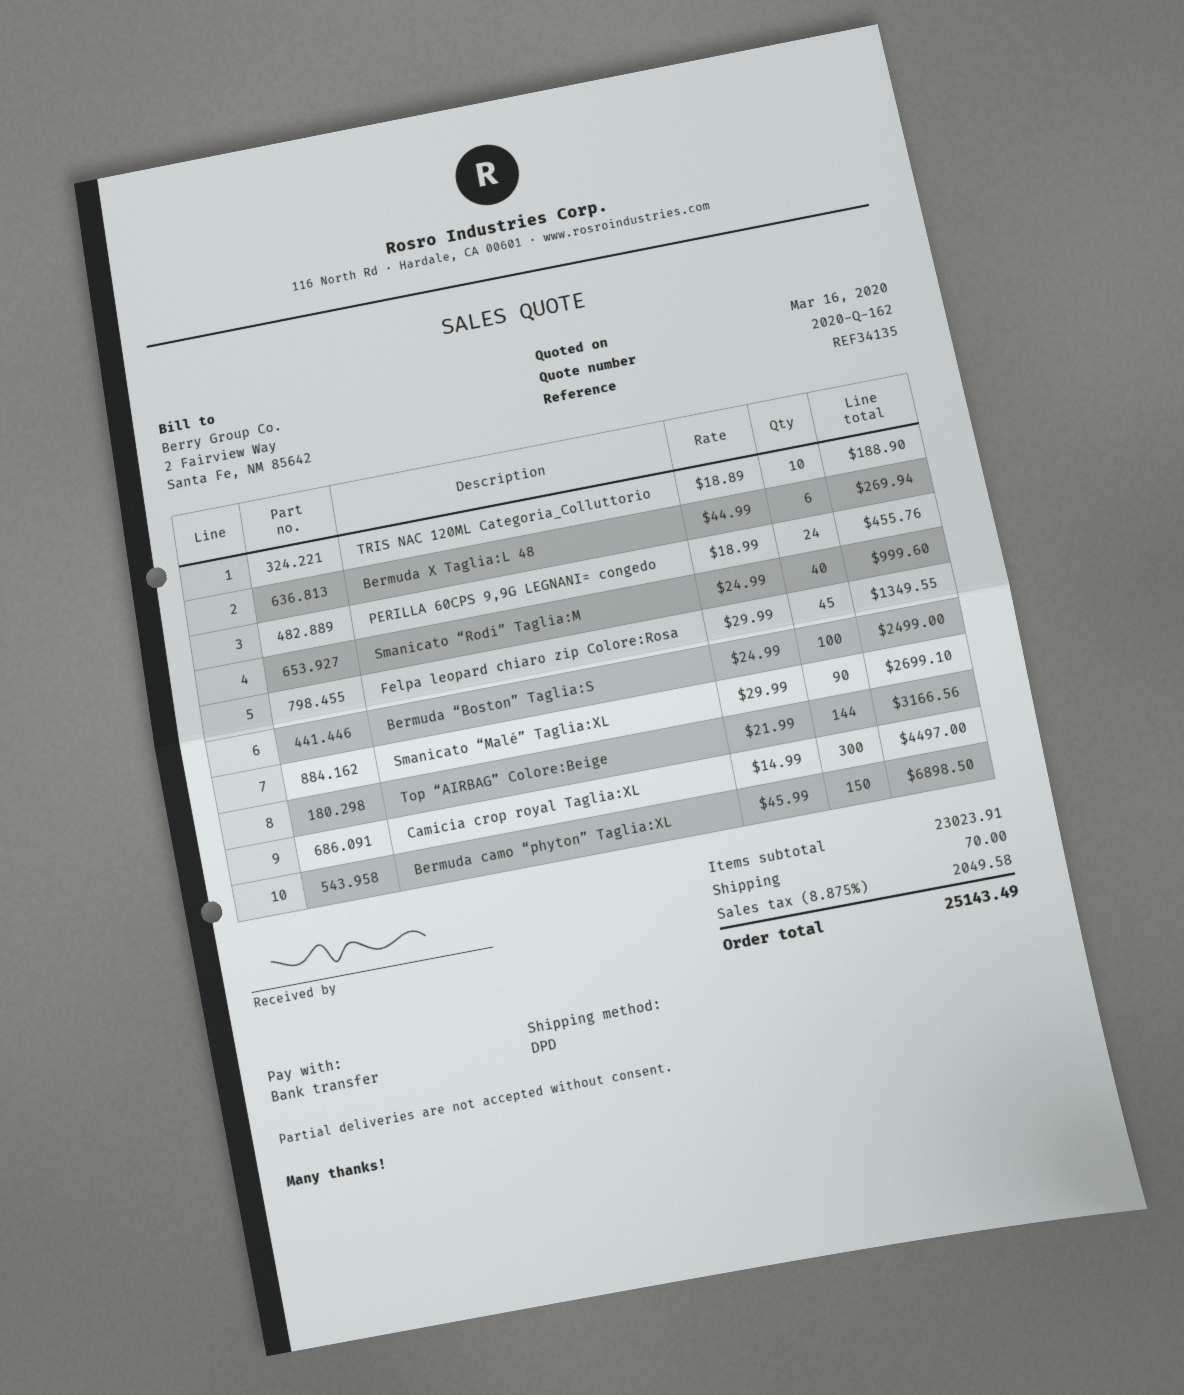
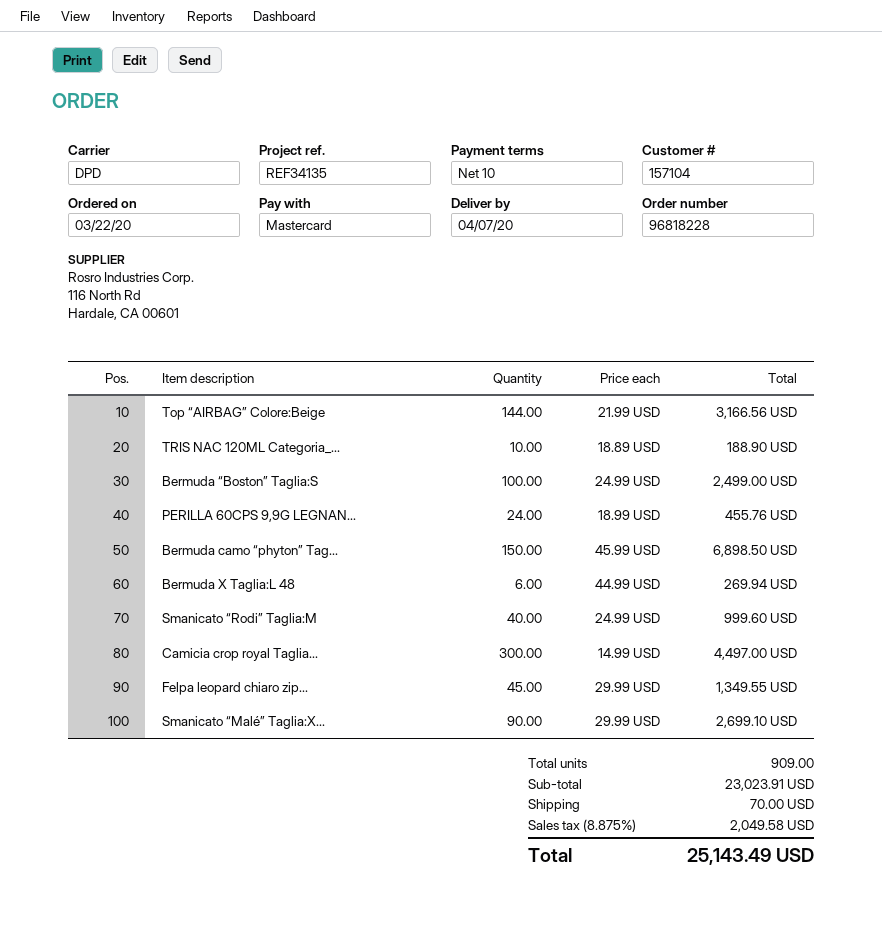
payment method: bank transfer -> Mastercard

